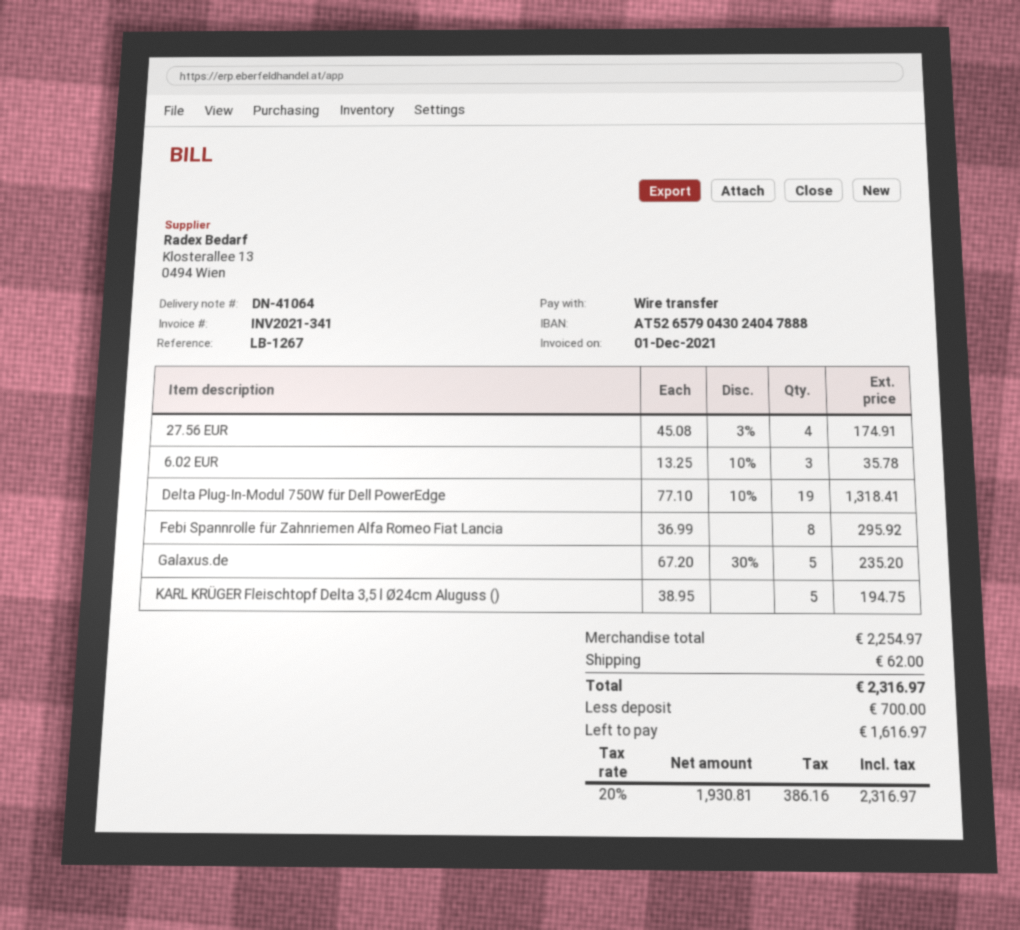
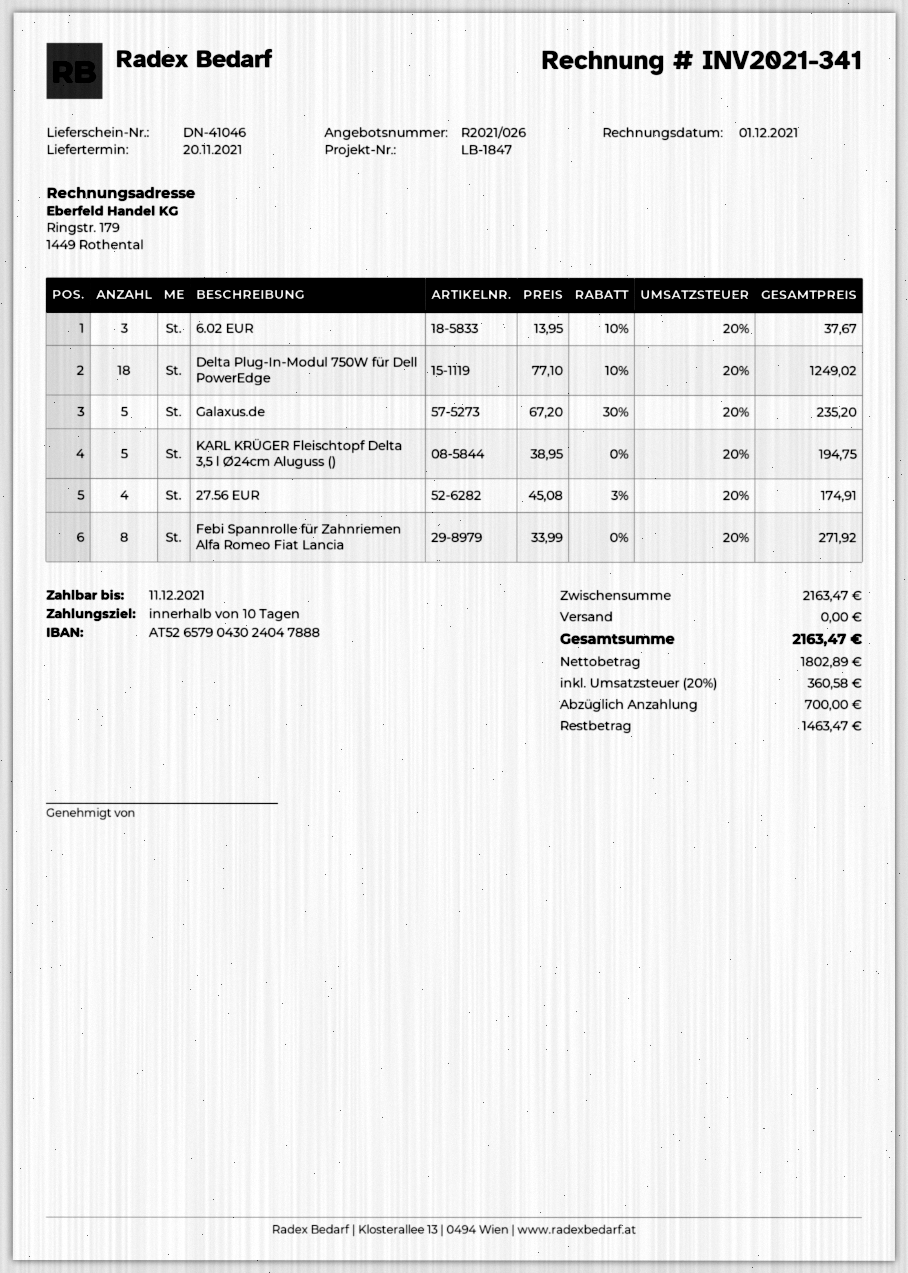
delivery note number: DN-41064 -> DN-41046
reference: LB-1267 -> LB-1847
6.02 EUR: 3 x 13.25 - 10% = 35.78 -> 3 x 13.95 - 10% = 37.67
Delta Plug-In-Modul 750W für Dell PowerEdge: 19 x 77.10 - 10% = 1318.41 -> 18 x 77.10 - 10% = 1249.02
Febi Spannrolle für Zahnriemen Alfa Romeo Fiat Lancia: 8 x 36.99 = 295.92 -> 8 x 33.99 = 271.92
subtotal: 2254.97 -> 2163.47
shipping: 62.00 -> 0.00
net: 1930.81 -> 1802.89
tax: 20% = 386.16 -> 20% = 360.58
total: 2316.97 -> 2163.47
balance: 1616.97 -> 1463.47

